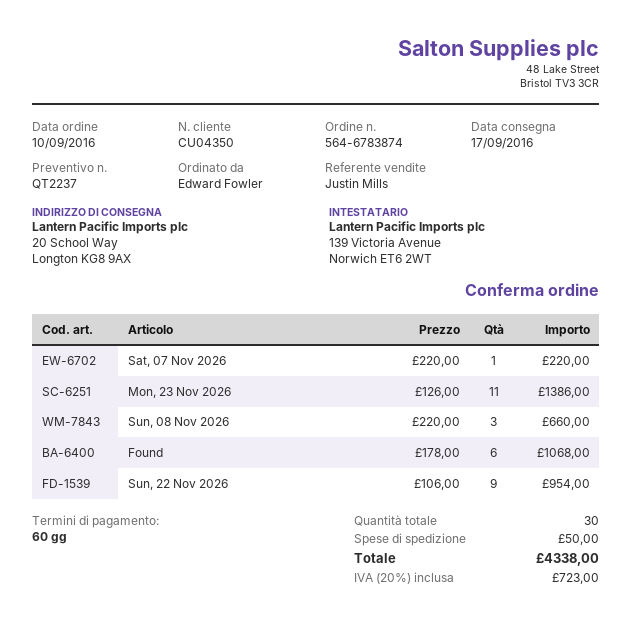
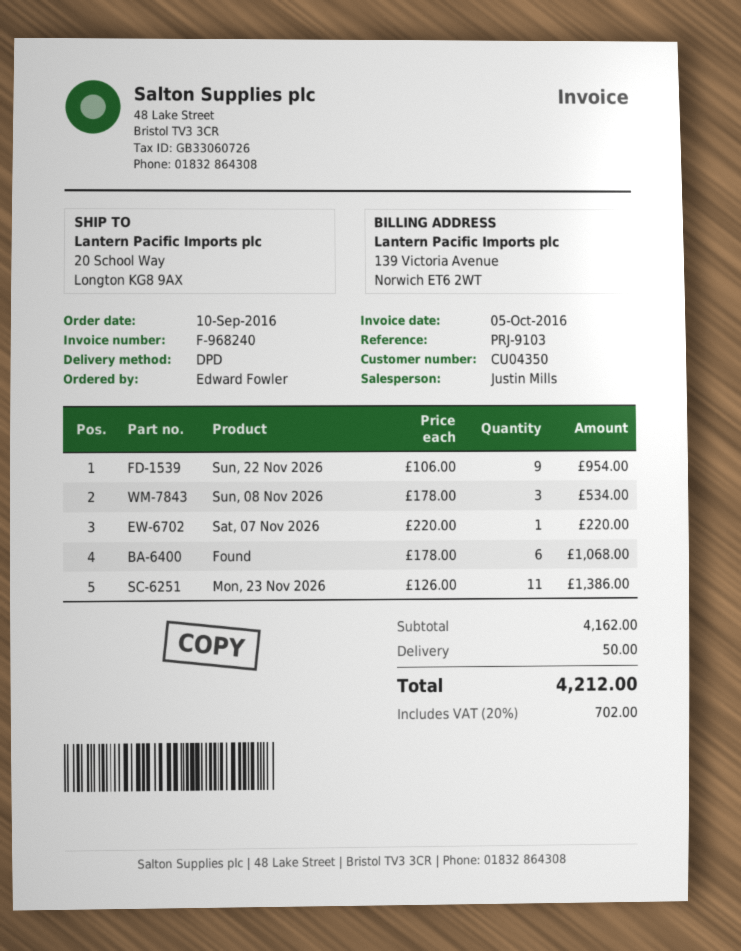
Sun, 08 Nov 2026: 3 x 220.00 = 660.00 -> 3 x 178.00 = 534.00
tax: 20% = 723.00 -> 20% = 702.00
total: 4338.00 -> 4212.00

